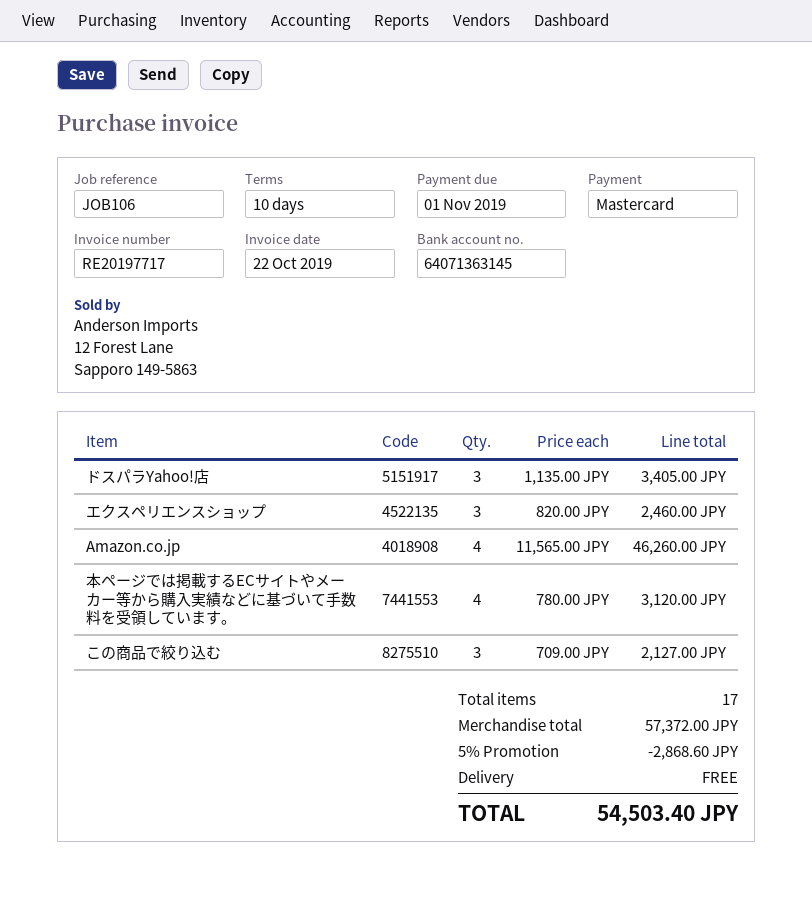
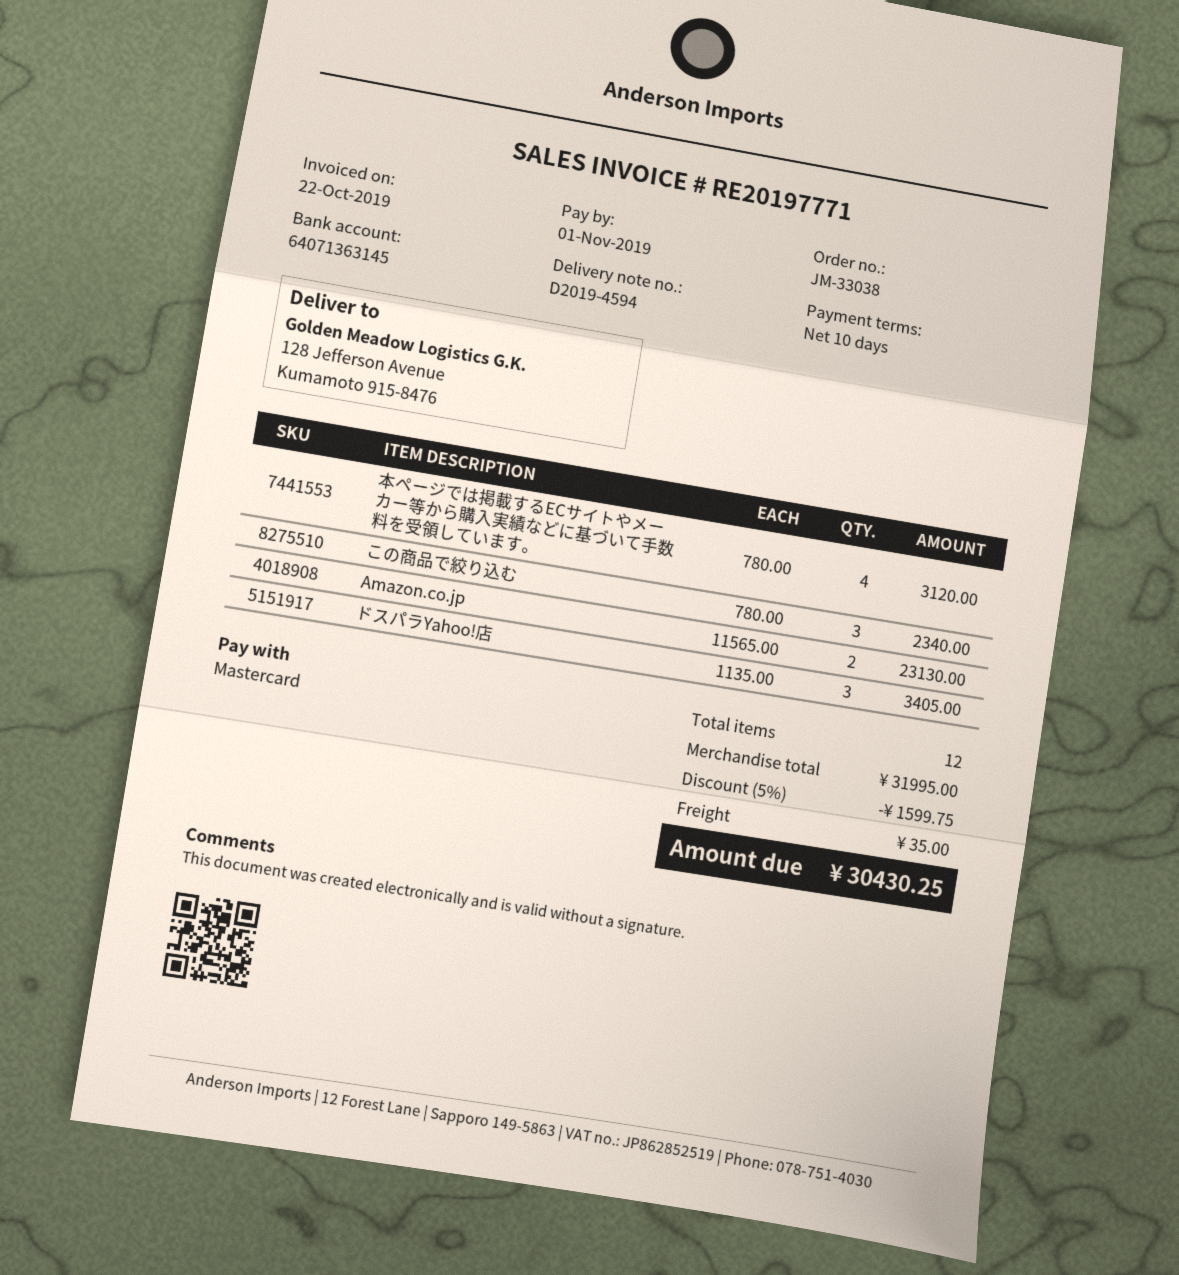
invoice number: RE20197717 -> RE20197771
エクスペリエンスショップ: 3 x 820.00 = 2460.00 -> none
Amazon.co.jp: 4 x 11565.00 = 46260.00 -> 2 x 11565.00 = 23130.00
この商品で絞り込む: 3 x 709.00 = 2127.00 -> 3 x 780.00 = 2340.00
total quantity: 17 -> 12
subtotal: 57372.00 -> 31995.00
discount: 5% = 2868.60 -> 5% = 1599.75
shipping: 0.00 -> 35.00
total: 54503.40 -> 30430.25

